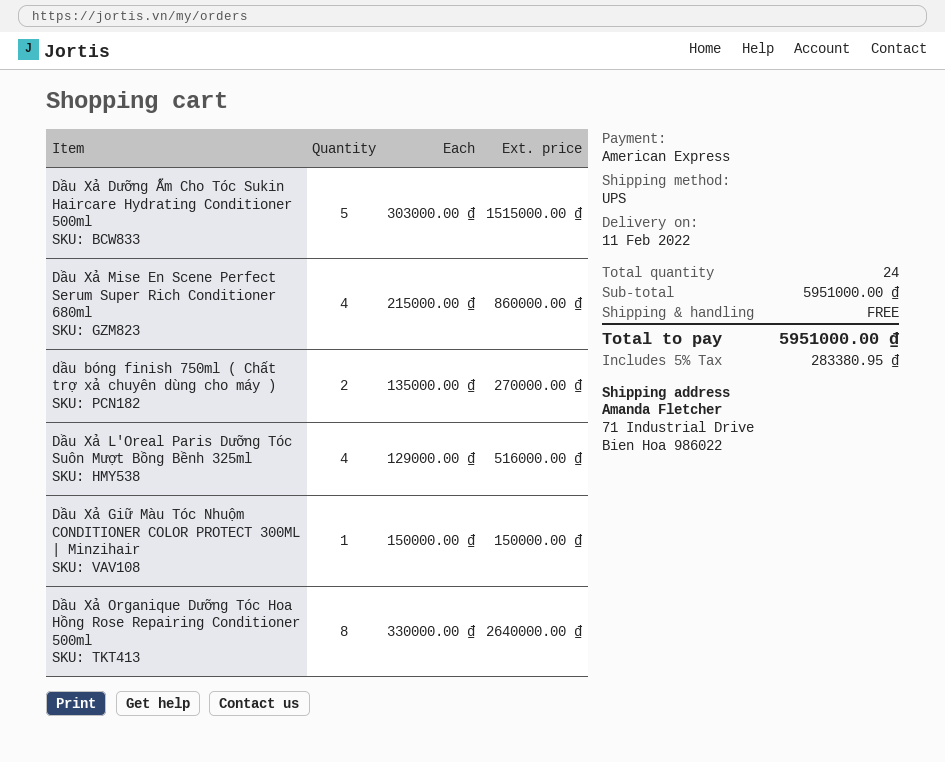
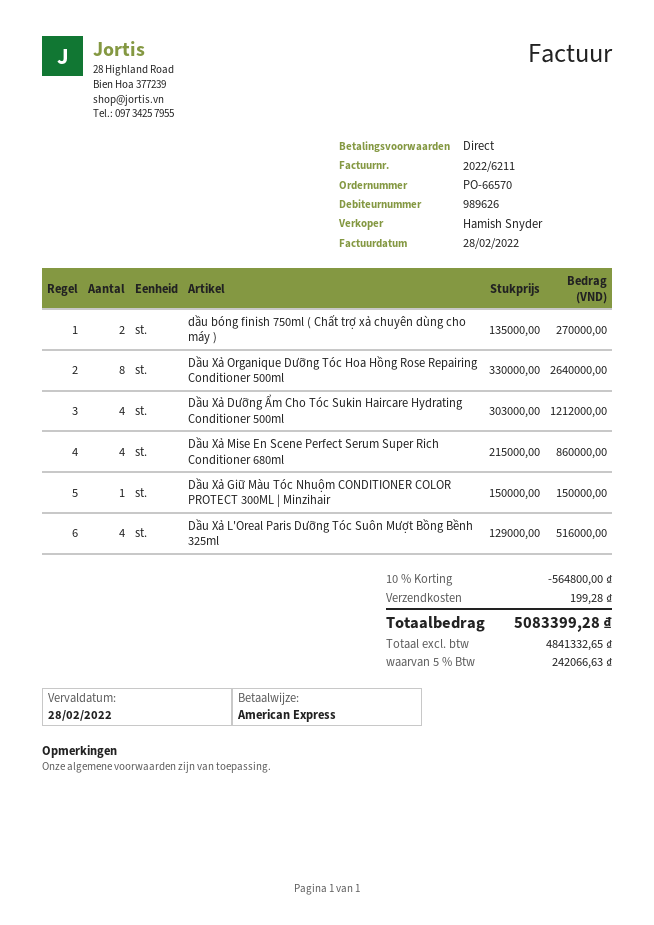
Dầu Xả Dưỡng Ẩm Cho Tóc Sukin Haircare Hydrating Conditioner 500ml: 5 x 303000.00 = 1515000.00 -> 4 x 303000.00 = 1212000.00
discount: none -> 10% = 564800.00
shipping: 0.00 -> 199.28
tax: 5% = 283380.95 -> 5% = 242066.63
total: 5951000.00 -> 5083399.28

